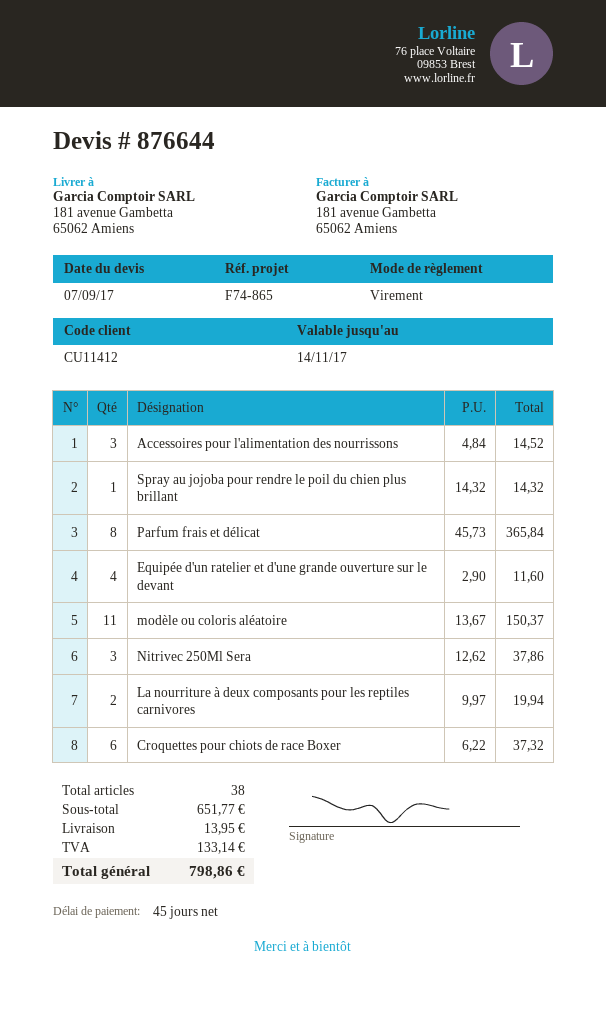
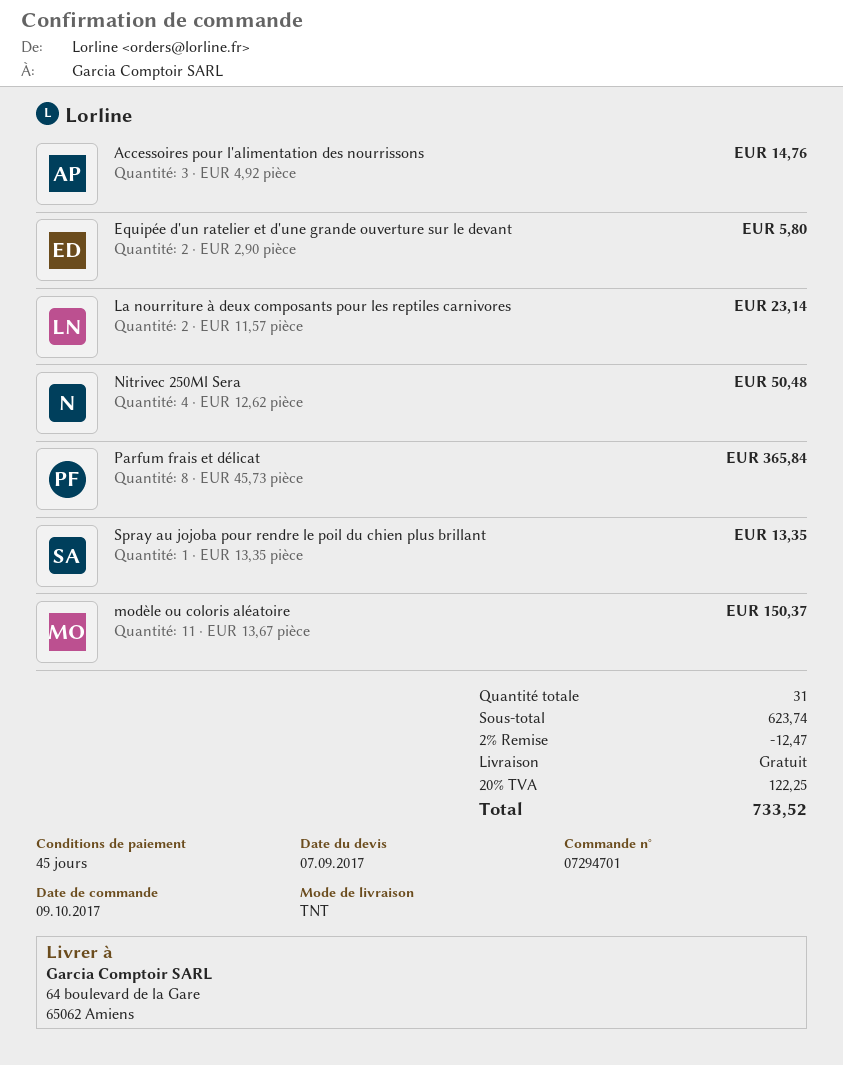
ship to: 181 avenue Gambetta, 65062 Amiens -> 64 boulevard de la Gare, 65062 Amiens
Accessoires pour l'alimentation des nourrissons: 3 x 4.84 = 14.52 -> 3 x 4.92 = 14.76
Spray au jojoba pour rendre le poil du chien plus brillant: 1 x 14.32 = 14.32 -> 1 x 13.35 = 13.35
Equipée d'un ratelier et d'une grande ouverture sur le devant: 4 x 2.90 = 11.60 -> 2 x 2.90 = 5.80
Nitrivec 250Ml Sera: 3 x 12.62 = 37.86 -> 4 x 12.62 = 50.48
La nourriture à deux composants pour les reptiles carnivores: 2 x 9.97 = 19.94 -> 2 x 11.57 = 23.14
Croquettes pour chiots de race Boxer: 6 x 6.22 = 37.32 -> none
total quantity: 38 -> 31
subtotal: 651.77 -> 623.74
discount: none -> 2% = 12.47
shipping: 13.95 -> 0.00
tax: 133.14 -> 122.25
total: 798.86 -> 733.52

